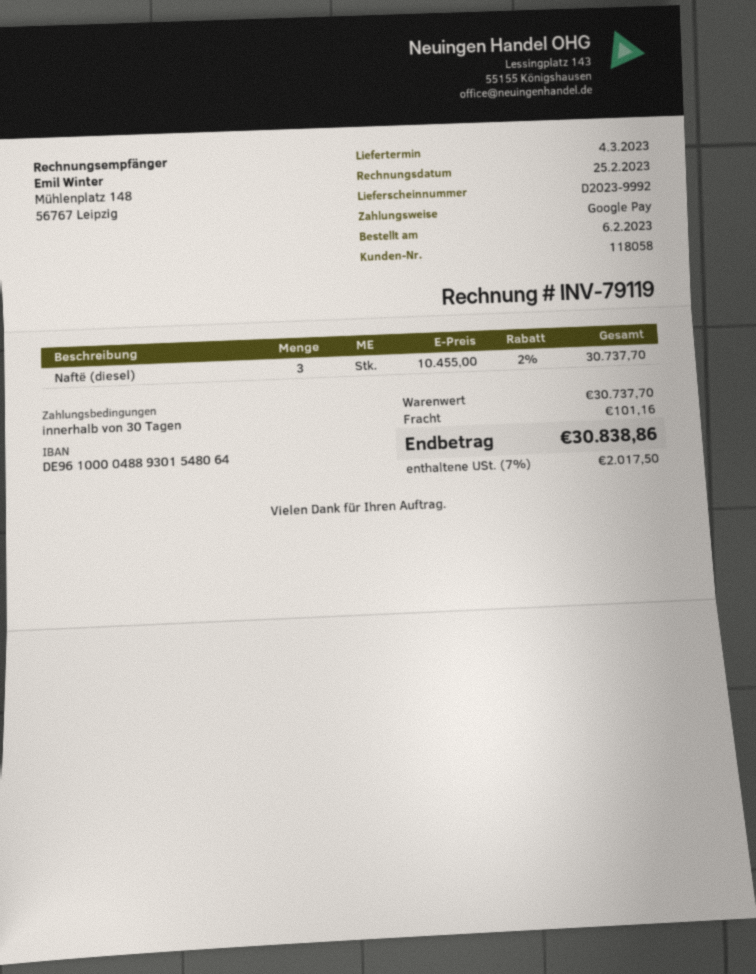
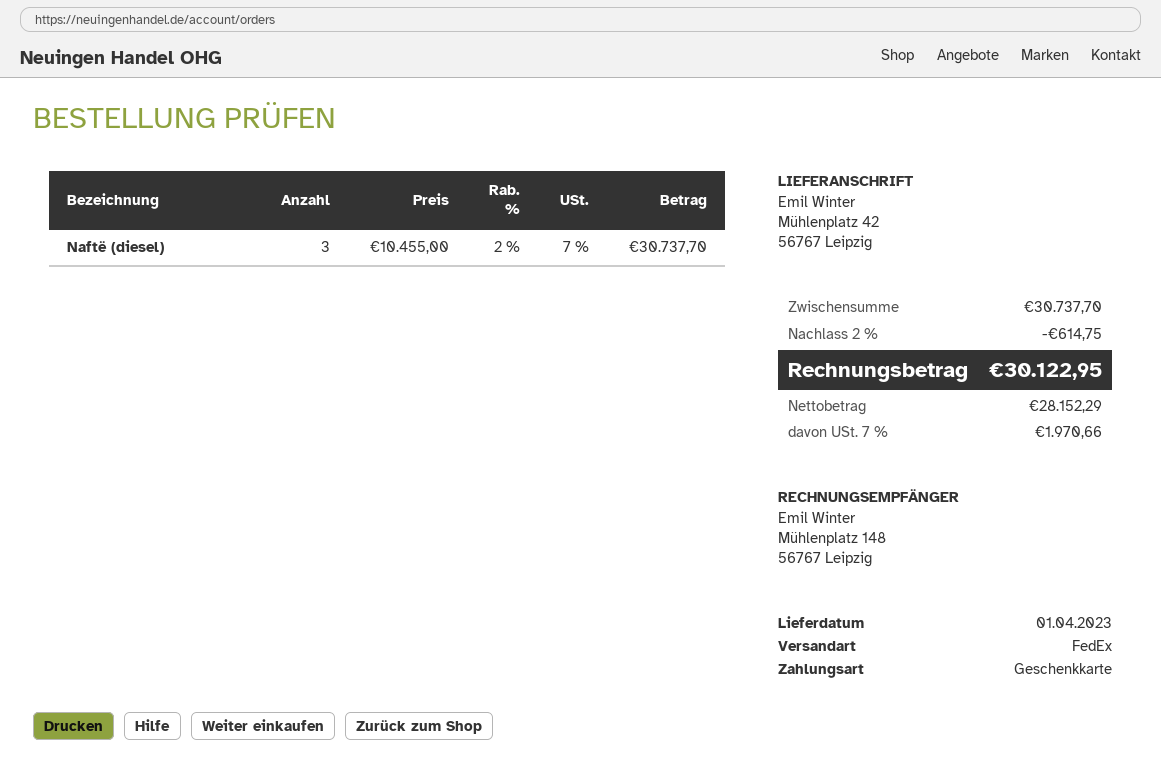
delivery date: 2023-03-04 -> 2023-04-01
payment method: Google Pay -> gift card
discount: none -> 2% = 614.75
shipping: 101.16 -> none
tax: 7% = 2017.50 -> 7% = 1970.66
total: 30838.86 -> 30122.95

